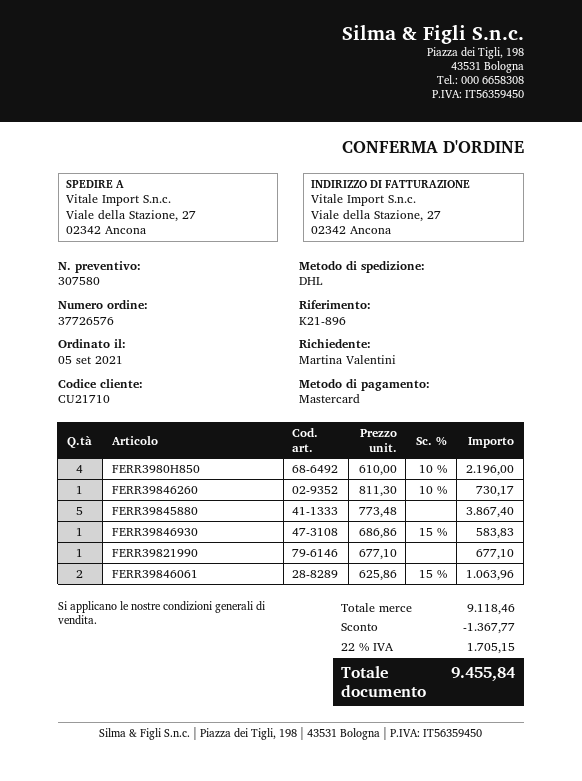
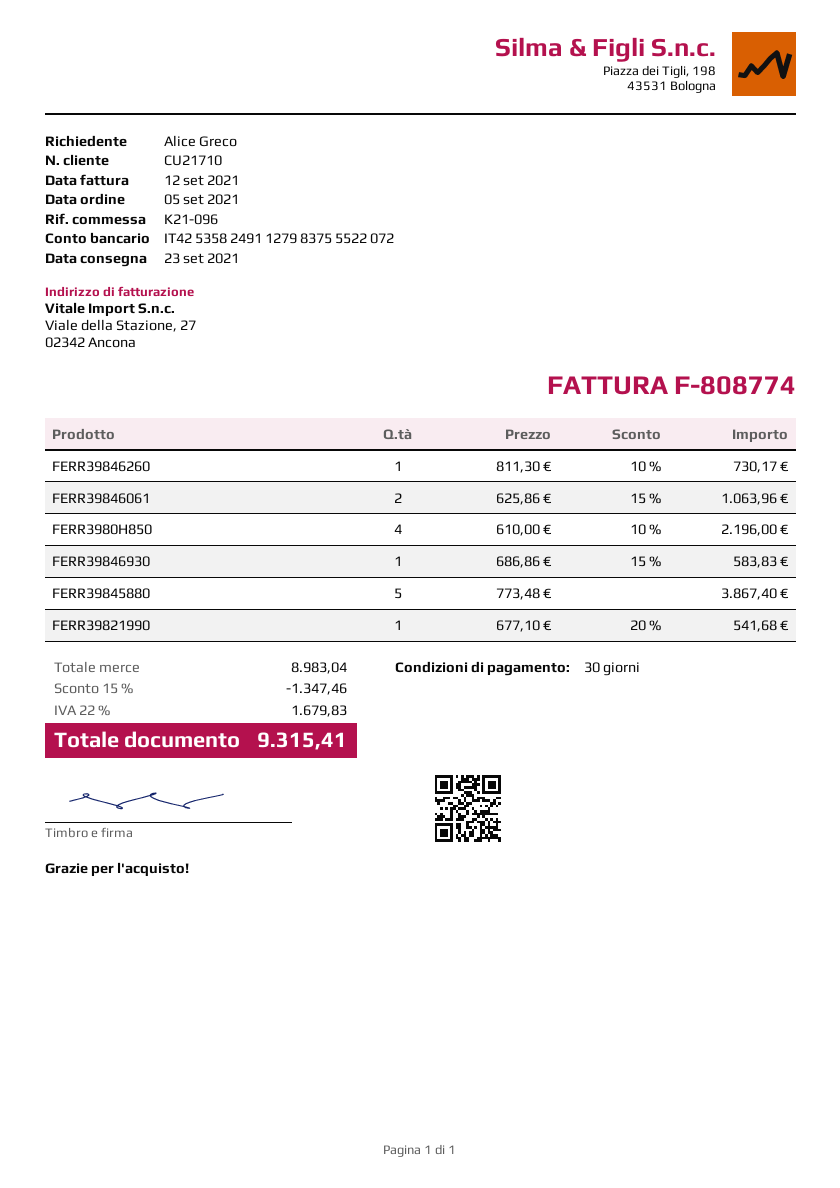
reference: K21-896 -> K21-096
ordered by: Martina Valentini -> Alice Greco
FERR39821990: 1 x 677.10 = 677.10 -> 1 x 677.10 - 20% = 541.68
subtotal: 9118.46 -> 8983.04
discount: 1367.77 -> 1347.46
tax: 22% = 1705.15 -> 22% = 1679.83
total: 9455.84 -> 9315.41

